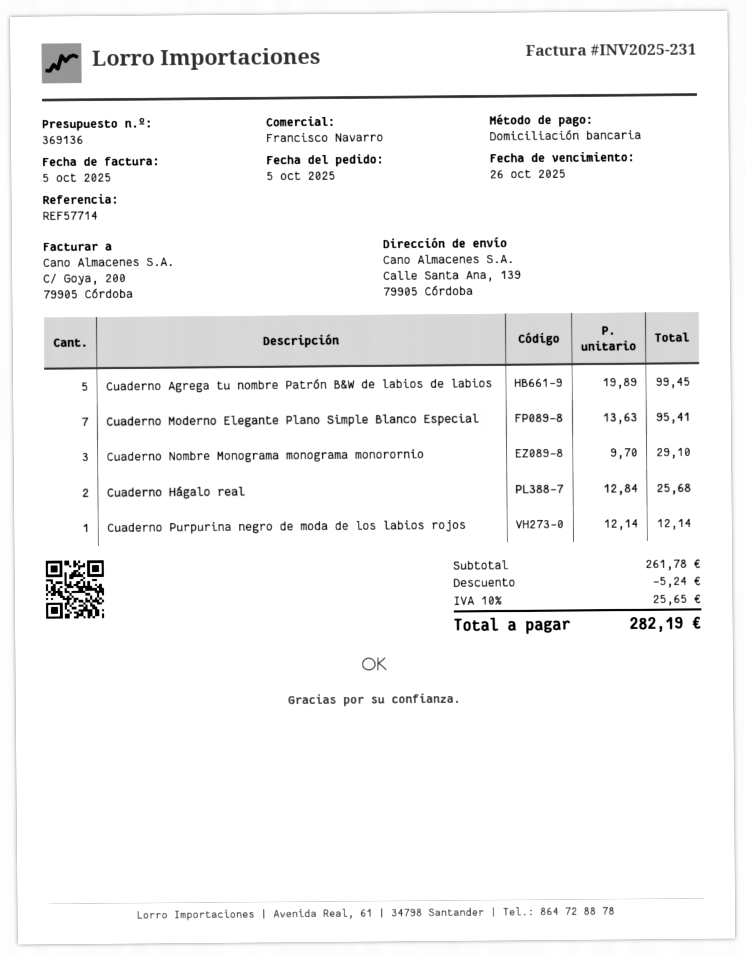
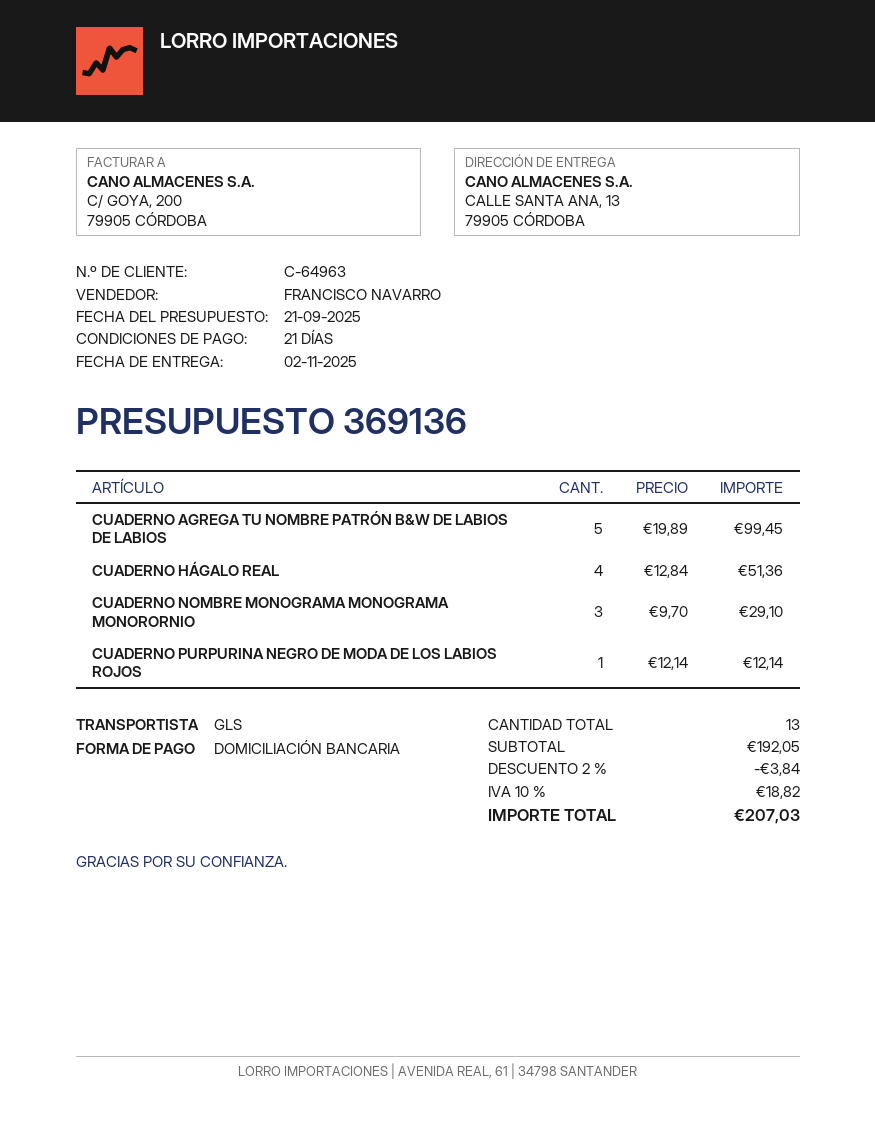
ship to: Calle Santa Ana, 139, 79905 Córdoba -> CALLE SANTA ANA, 13, 79905 CÓRDOBA
Cuaderno Moderno Elegante Plano Simple Blanco Especial: 7 x 13.63 = 95.41 -> none
Cuaderno Hágalo real: 2 x 12.84 = 25.68 -> 4 x 12.84 = 51.36
subtotal: 261.78 -> 192.05
discount: 5.24 -> 3.84
tax: 10% = 25.65 -> 10% = 18.82
total: 282.19 -> 207.03

